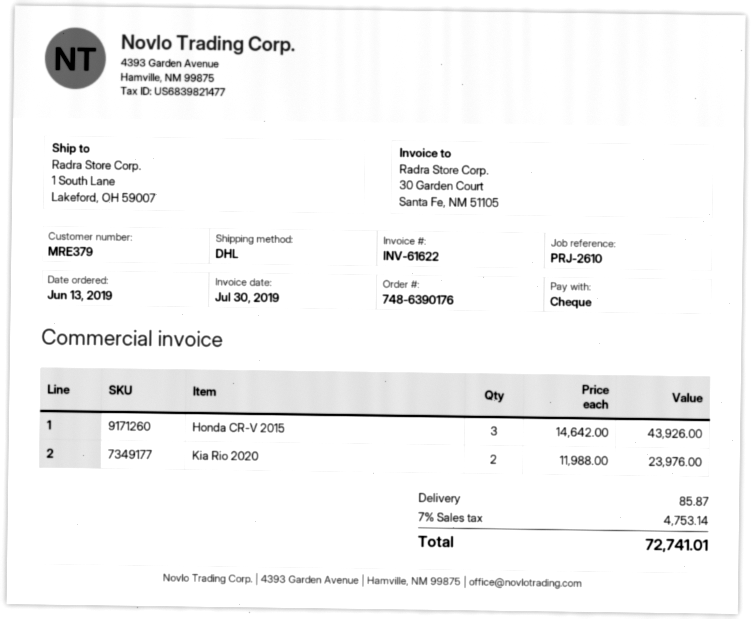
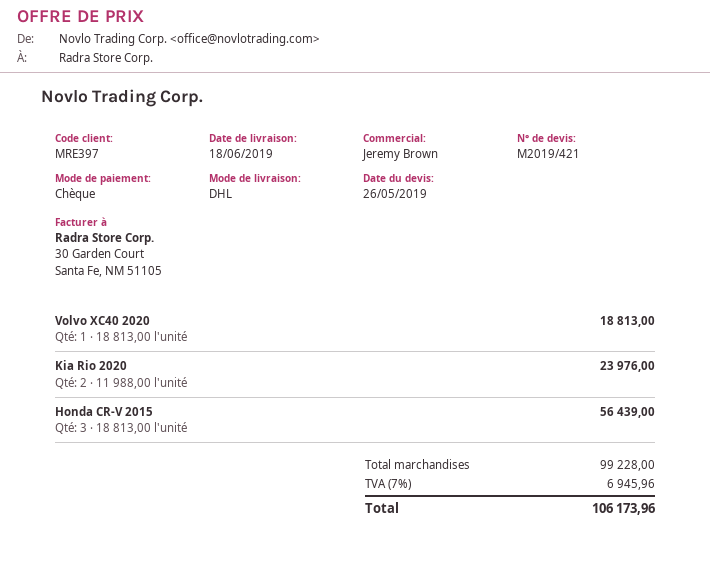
customer number: MRE379 -> MRE397
Honda CR-V 2015: 3 x 14642.00 = 43926.00 -> 3 x 18813.00 = 56439.00
Volvo XC40 2020: none -> 1 x 18813.00 = 18813.00
shipping: 85.87 -> none
tax: 7% = 4753.14 -> 7% = 6945.96
total: 72741.01 -> 106173.96

